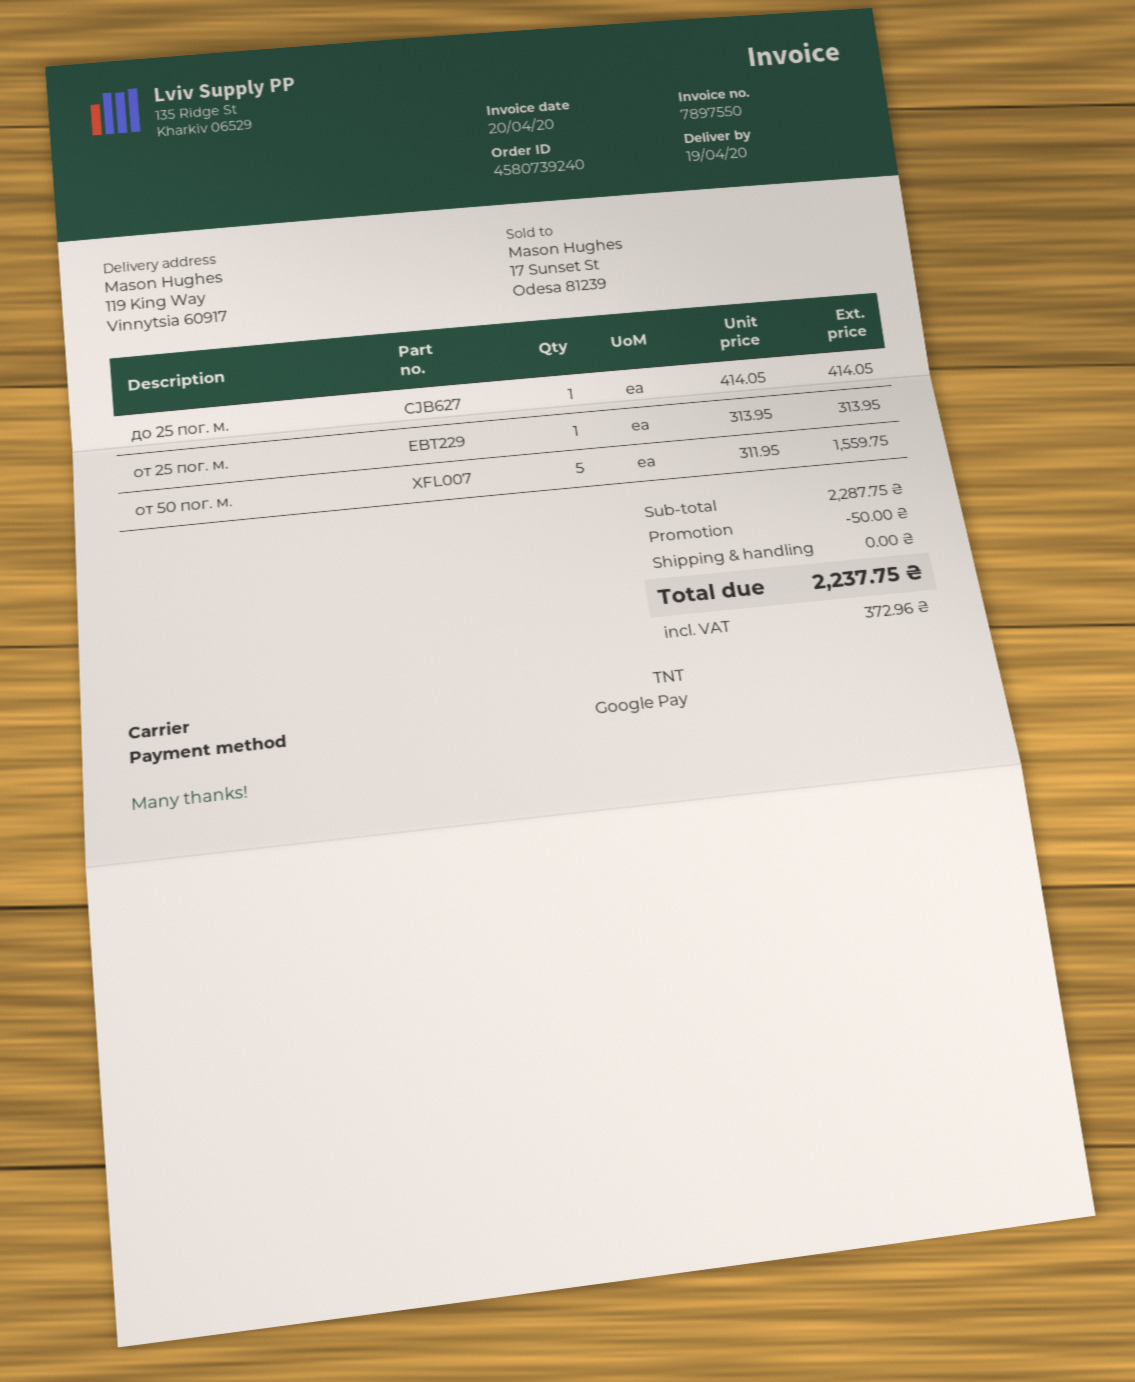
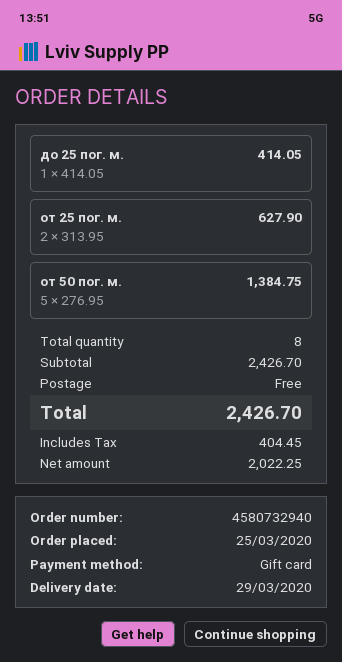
order number: 4580739240 -> 4580732940
delivery date: 2020-04-19 -> 2020-03-29
payment method: Google Pay -> gift card
от 25 пог. м.: 1 x 313.95 = 313.95 -> 2 x 313.95 = 627.90
от 50 пог. м.: 5 x 311.95 = 1559.75 -> 5 x 276.95 = 1384.75
subtotal: 2287.75 -> 2426.70
discount: 50.00 -> none
tax: 372.96 -> 404.45
total: 2237.75 -> 2426.70

